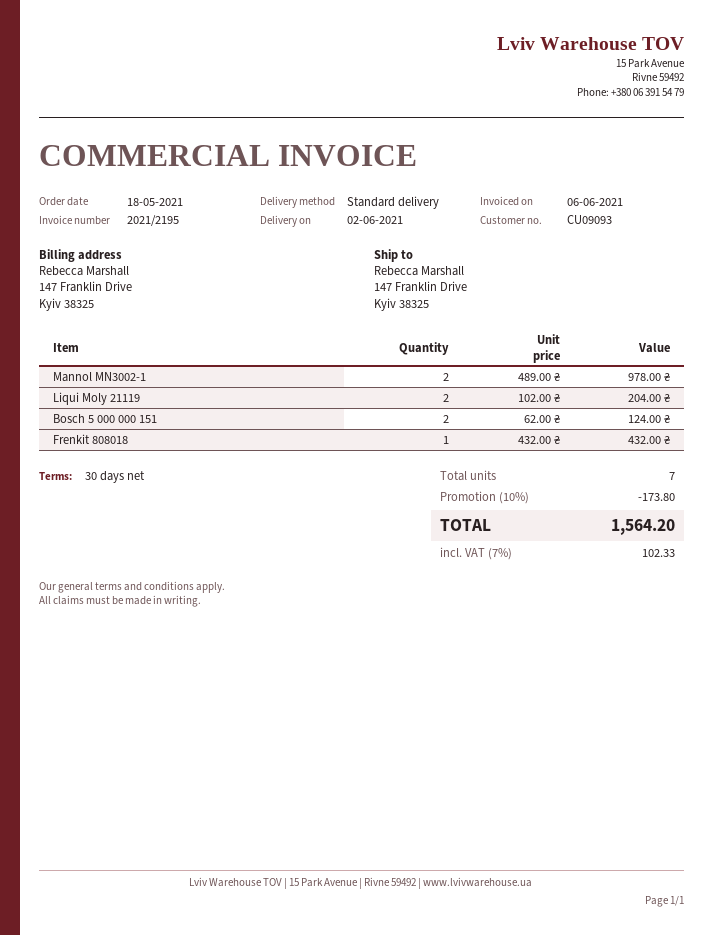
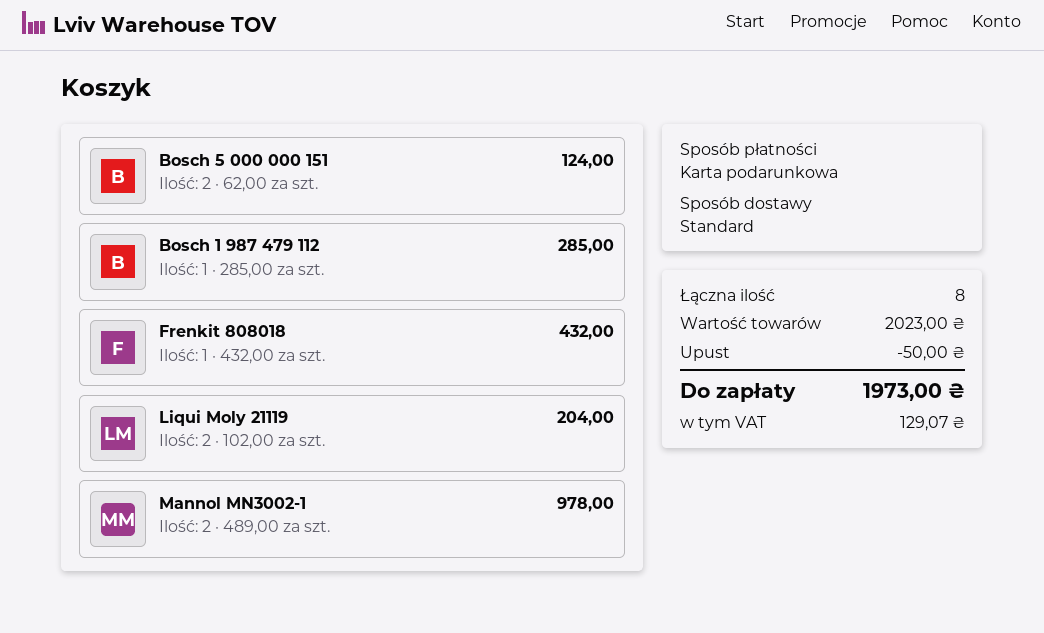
Bosch 1 987 479 112: none -> 1 x 285.00 = 285.00
total quantity: 7 -> 8
discount: 173.80 -> 50.00
tax: 102.33 -> 129.07
total: 1564.20 -> 1973.00

